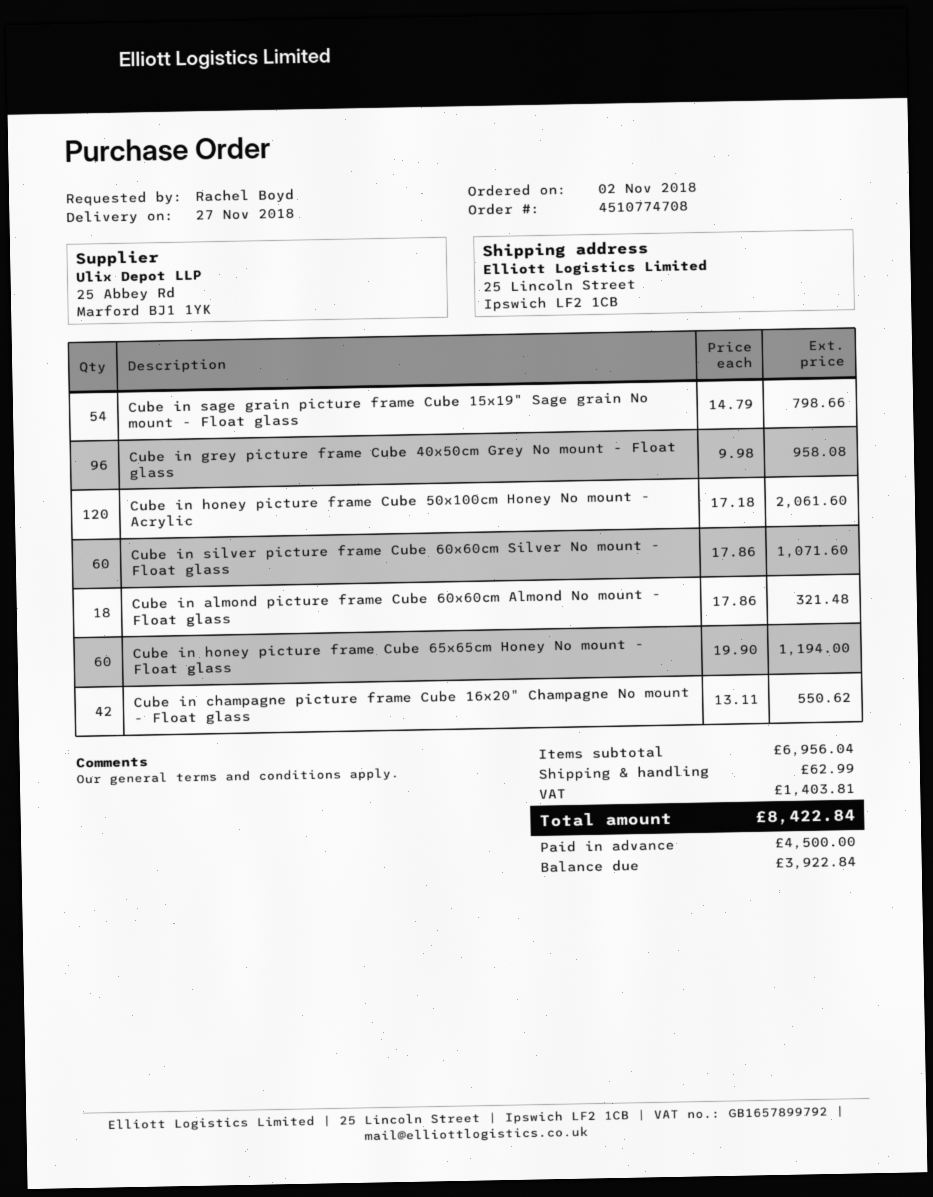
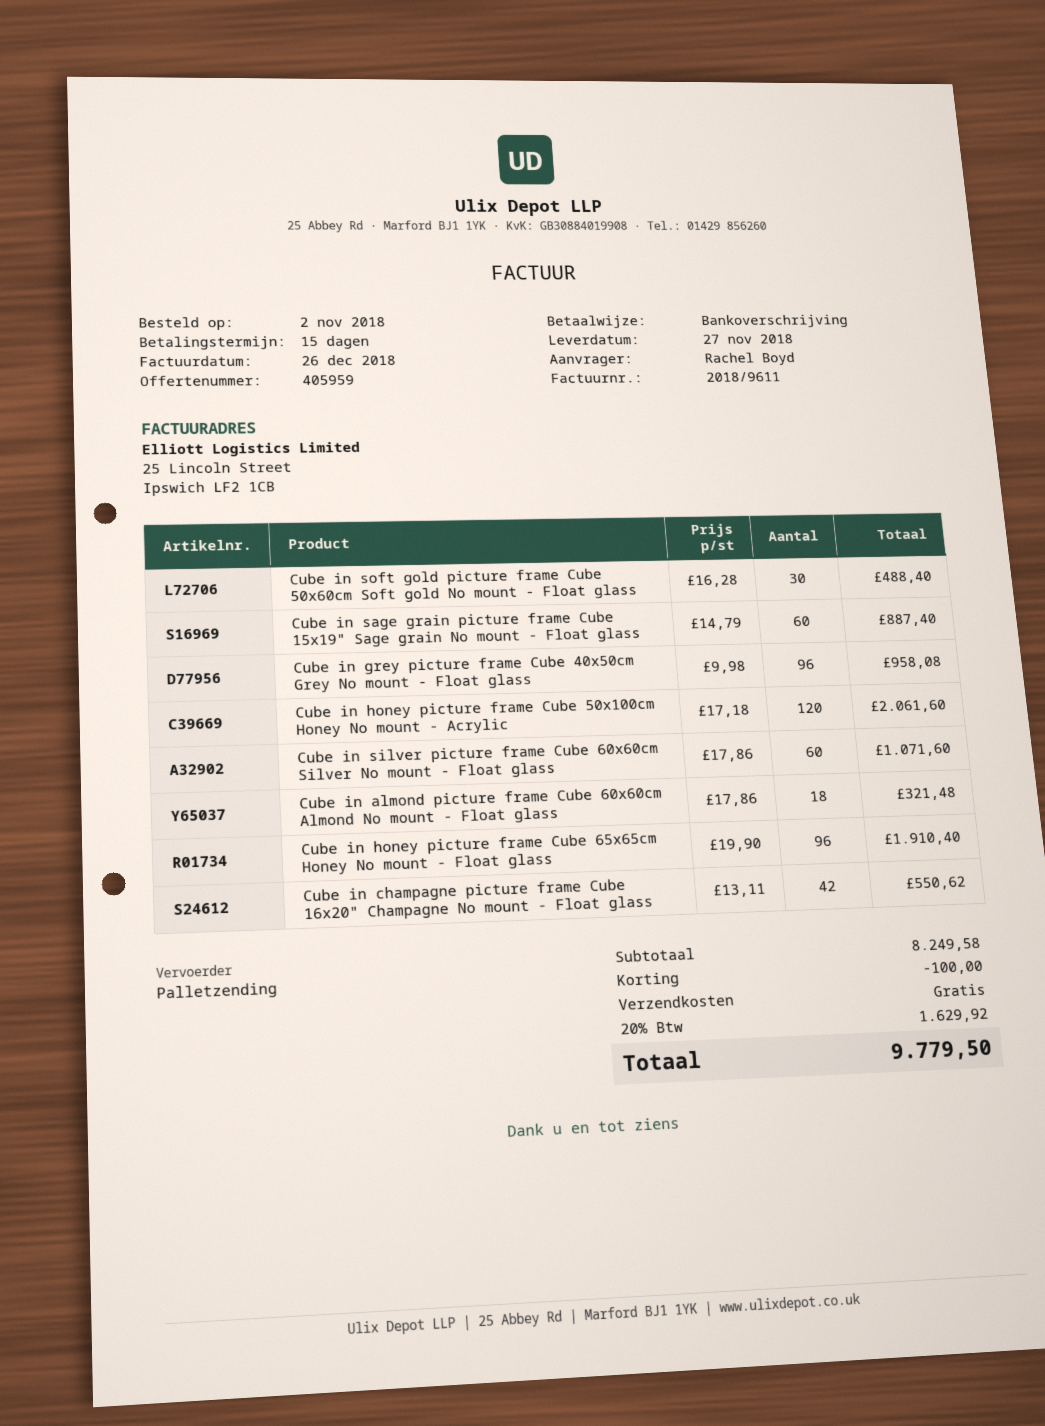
Cube in sage grain picture frame Cube 15x19" Sage grain No mount - Float glass: 54 x 14.79 = 798.66 -> 60 x 14.79 = 887.40
Cube in honey picture frame Cube 65x65cm Honey No mount - Float glass: 60 x 19.90 = 1194.00 -> 96 x 19.90 = 1910.40
Cube in soft gold picture frame Cube 50x60cm Soft gold No mount - Float glass: none -> 30 x 16.28 = 488.40
subtotal: 6956.04 -> 8249.58
discount: none -> 100.00
shipping: 62.99 -> 0.00
tax: 1403.81 -> 1629.92
total: 8422.84 -> 9779.50

